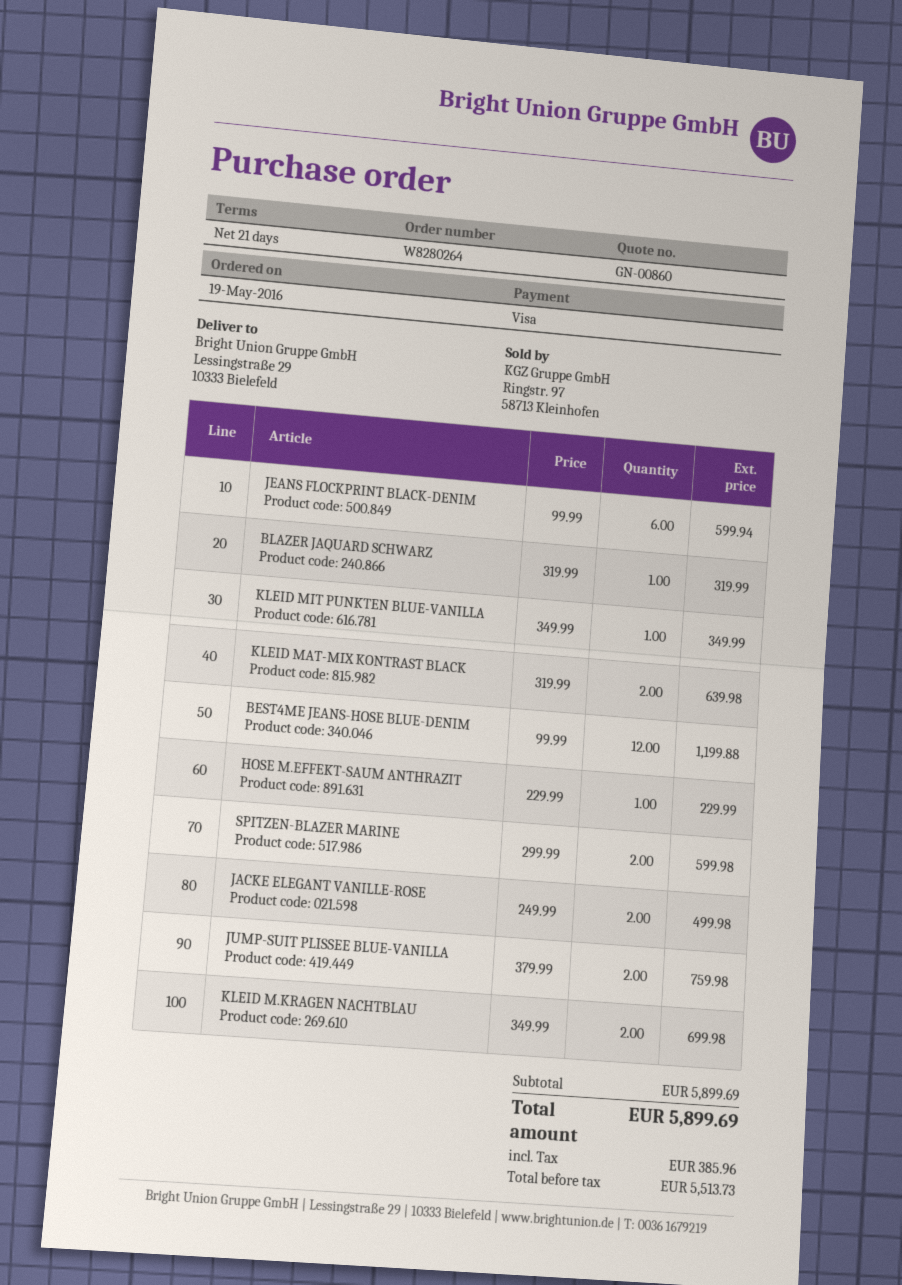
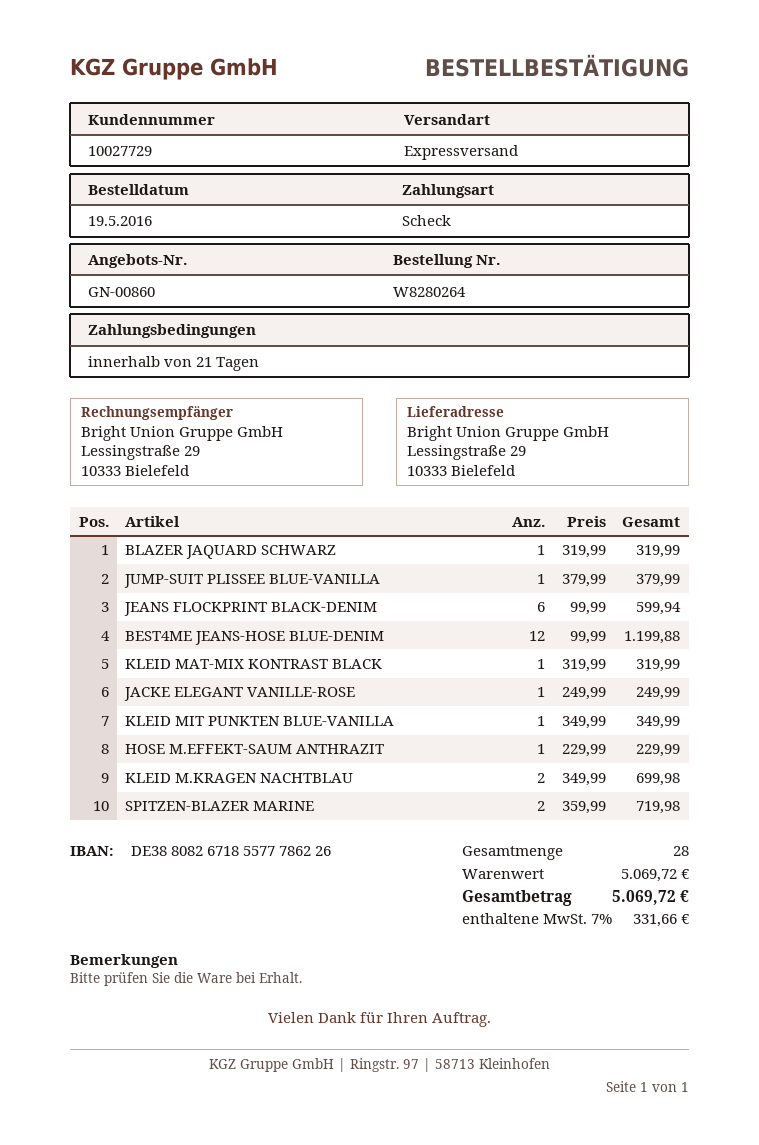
payment method: Visa -> cheque
KLEID MAT-MIX KONTRAST BLACK: 2 x 319.99 = 639.98 -> 1 x 319.99 = 319.99
SPITZEN-BLAZER MARINE: 2 x 299.99 = 599.98 -> 2 x 359.99 = 719.98
JACKE ELEGANT VANILLE-ROSE: 2 x 249.99 = 499.98 -> 1 x 249.99 = 249.99
JUMP-SUIT PLISSEE BLUE-VANILLA: 2 x 379.99 = 759.98 -> 1 x 379.99 = 379.99
subtotal: 5899.69 -> 5069.72
tax: 385.96 -> 331.66
total: 5899.69 -> 5069.72

